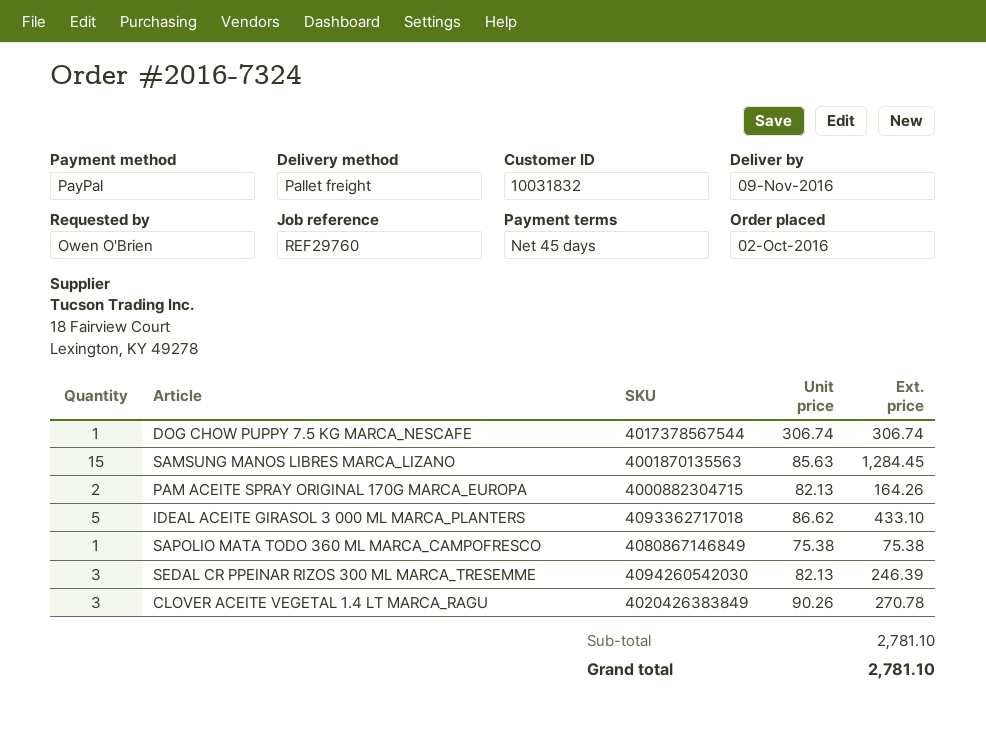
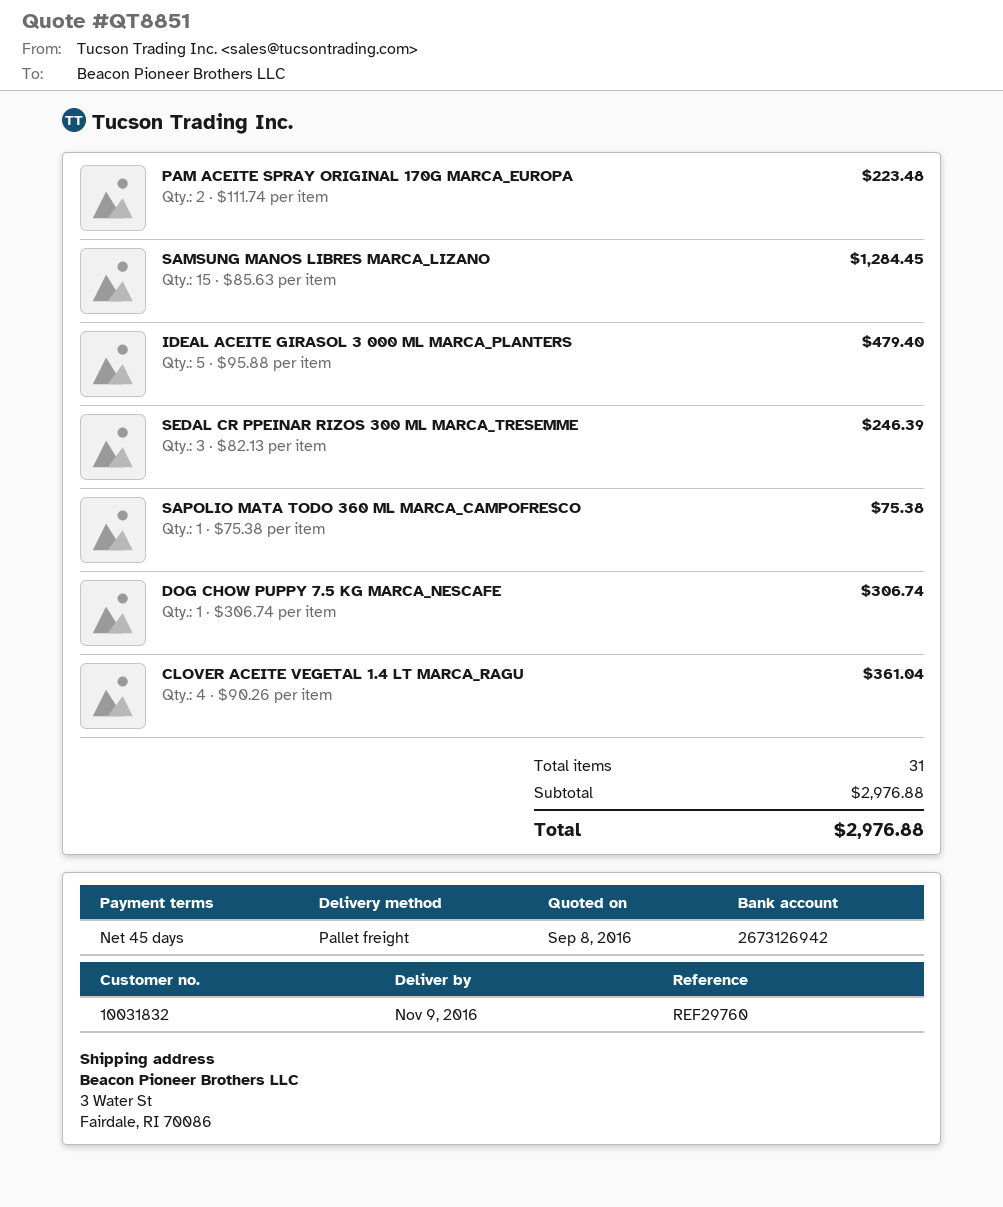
PAM ACEITE SPRAY ORIGINAL 170G MARCA_EUROPA: 2 x 82.13 = 164.26 -> 2 x 111.74 = 223.48
IDEAL ACEITE GIRASOL 3 000 ML MARCA_PLANTERS: 5 x 86.62 = 433.10 -> 5 x 95.88 = 479.40
CLOVER ACEITE VEGETAL 1.4 LT MARCA_RAGU: 3 x 90.26 = 270.78 -> 4 x 90.26 = 361.04
subtotal: 2781.10 -> 2976.88
total: 2781.10 -> 2976.88

